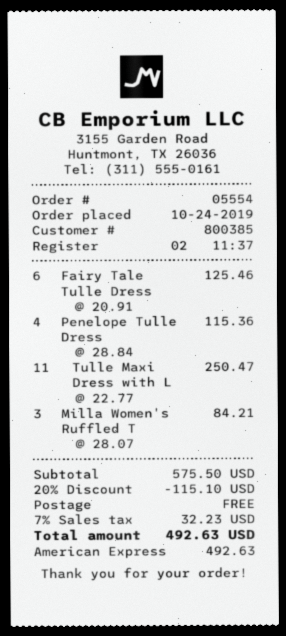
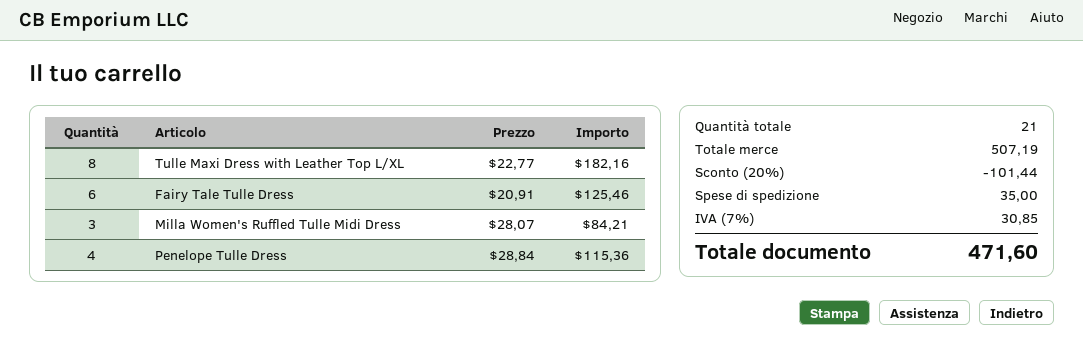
Tulle Maxi Dress with L: 11 x 22.77 = 250.47 -> 8 x 22.77 = 182.16
subtotal: 575.50 -> 507.19
discount: 20% = 115.10 -> 20% = 101.44
shipping: 0.00 -> 35.00
tax: 7% = 32.23 -> 7% = 30.85
total: 492.63 -> 471.60

